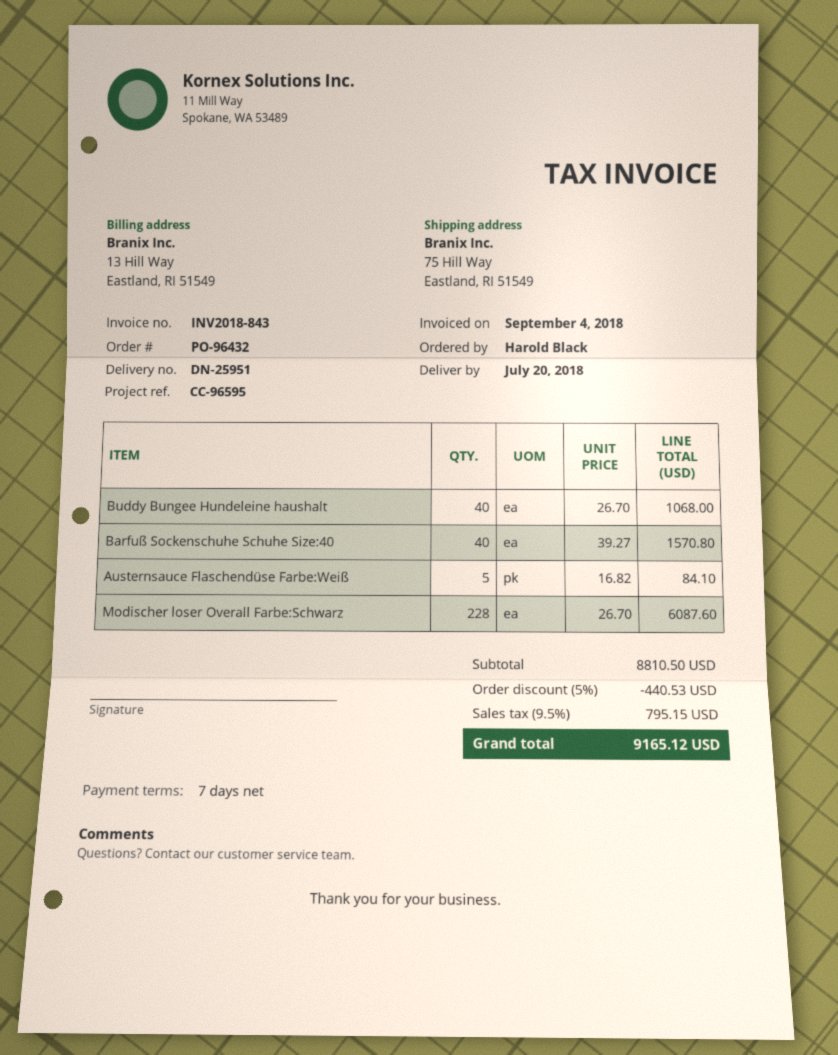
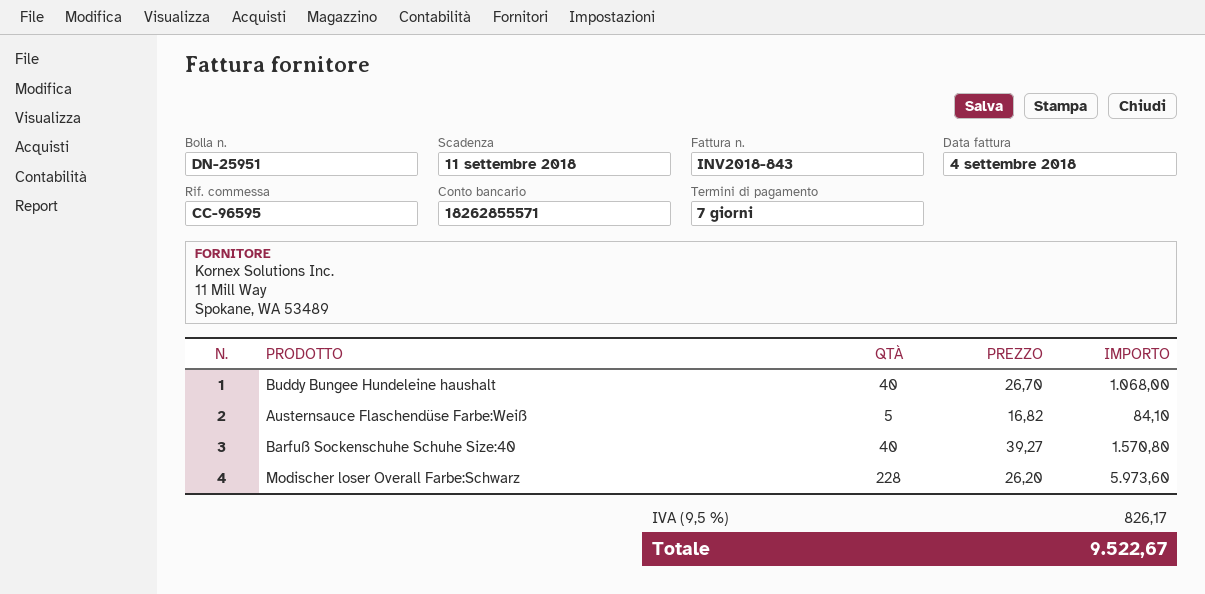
Modischer loser Overall Farbe:Schwarz: 228 x 26.70 = 6087.60 -> 228 x 26.20 = 5973.60
discount: 5% = 440.53 -> none
tax: 9.5% = 795.15 -> 9.5% = 826.17
total: 9165.12 -> 9522.67

